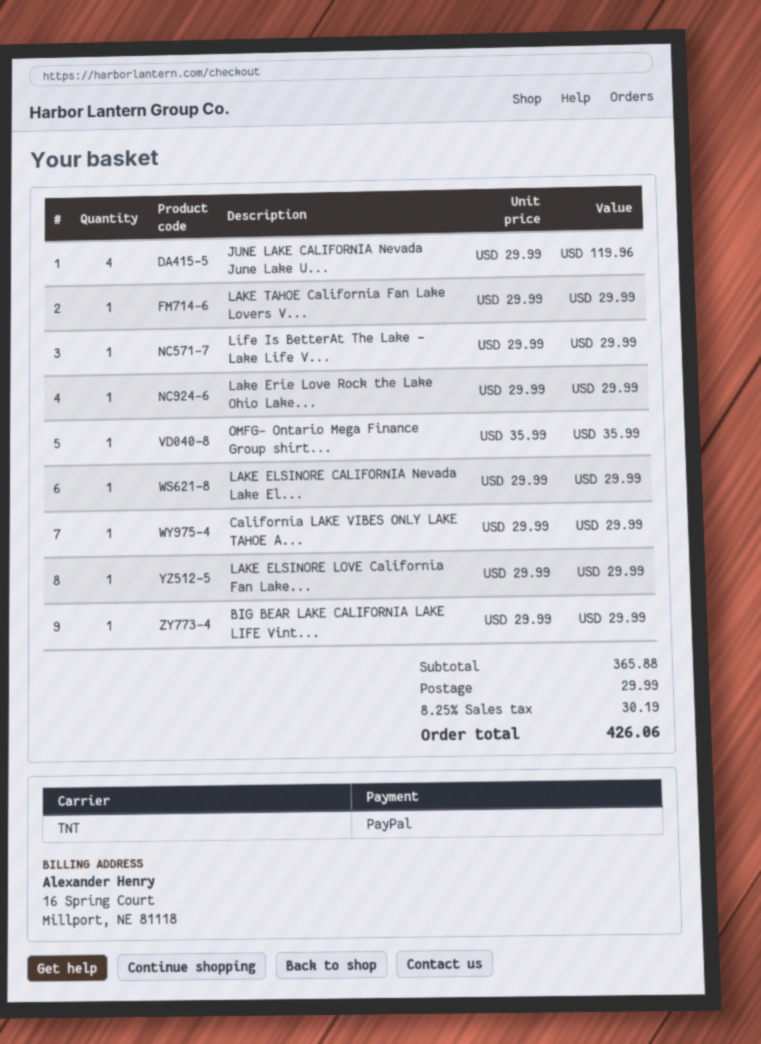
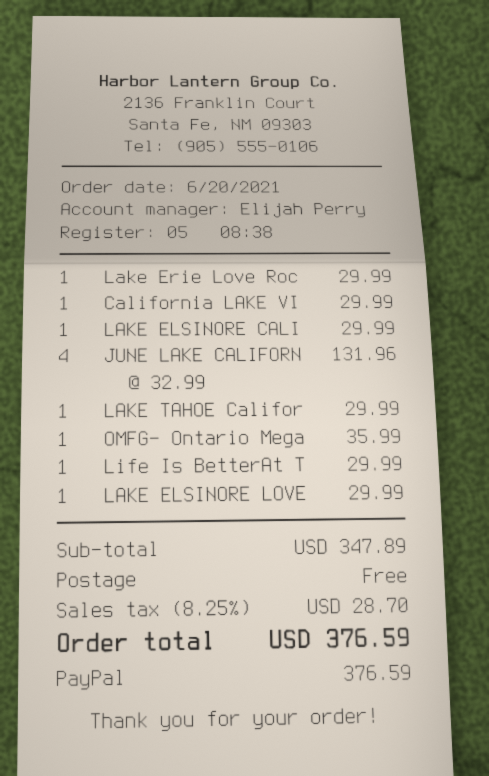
JUNE LAKE CALIFORNIA Nevada June Lake U...: 4 x 29.99 = 119.96 -> 4 x 32.99 = 131.96
BIG BEAR LAKE CALIFORNIA LAKE LIFE Vint...: 1 x 29.99 = 29.99 -> none
subtotal: 365.88 -> 347.89
shipping: 29.99 -> 0.00
tax: 8.25% = 30.19 -> 8.25% = 28.70
total: 426.06 -> 376.59

